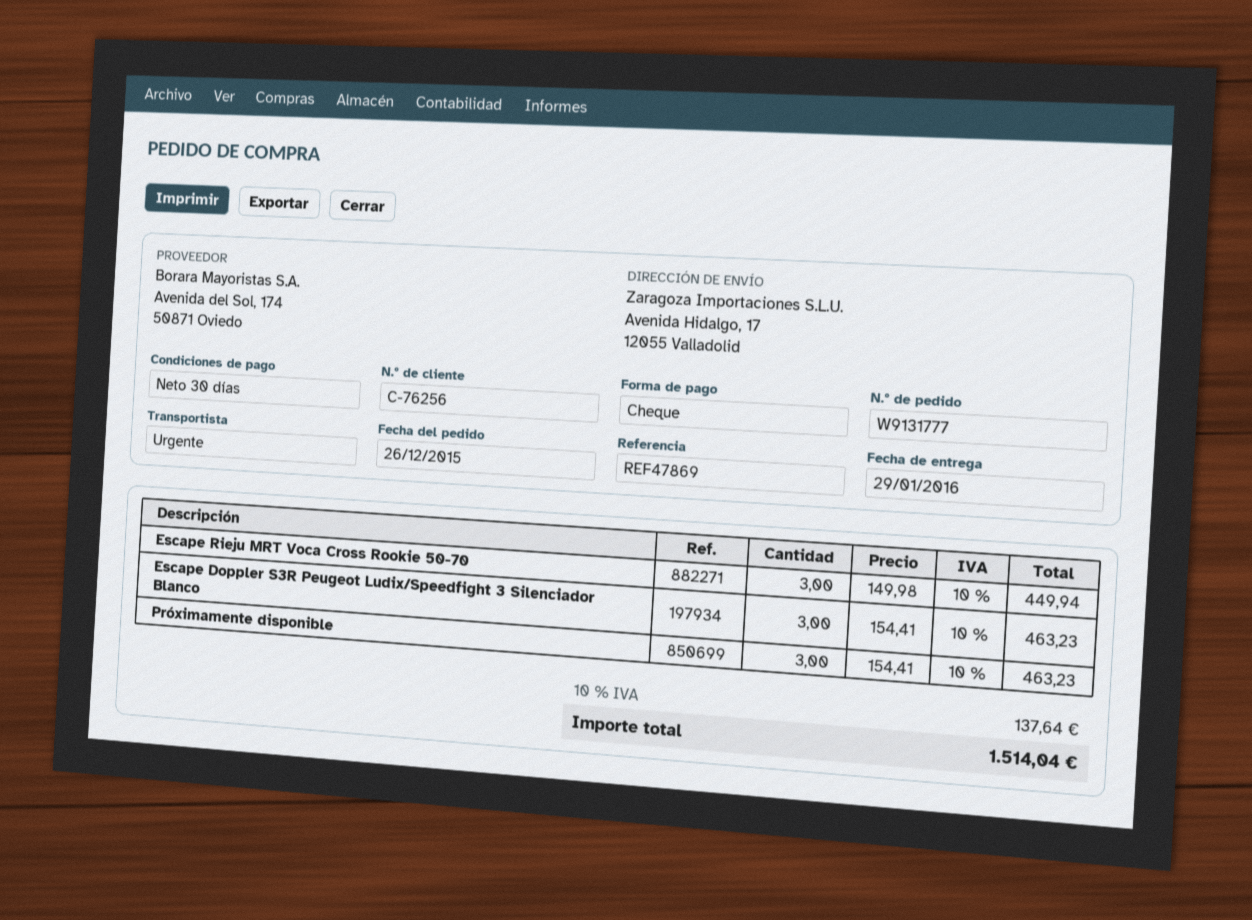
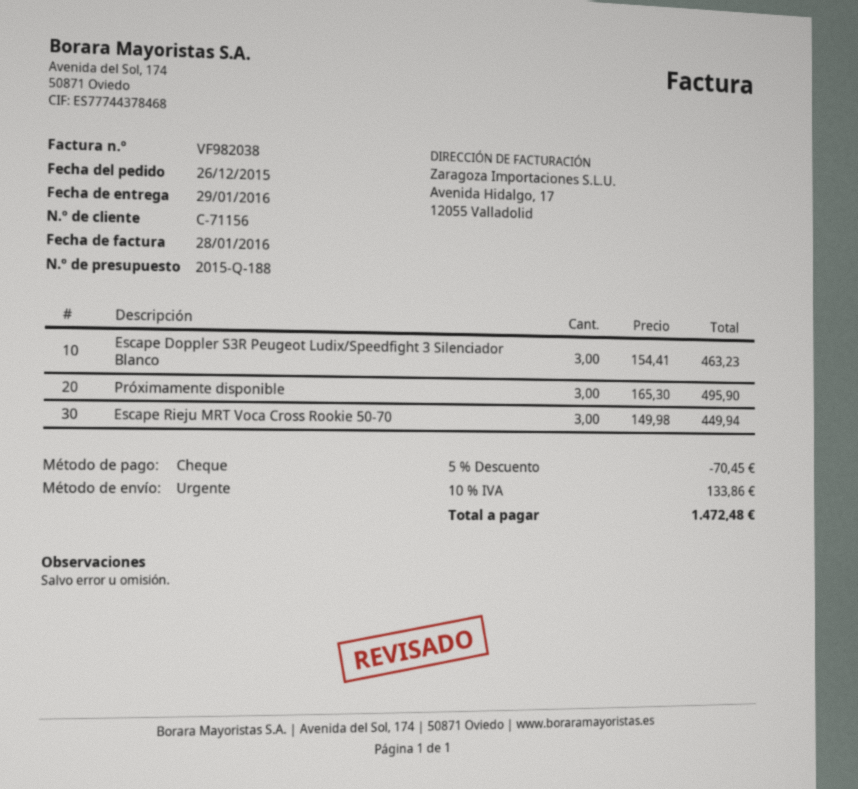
customer number: C-76256 -> C-71156
Próximamente disponible: 3 x 154.41 = 463.23 -> 3 x 165.30 = 495.90
discount: none -> 5% = 70.45
tax: 10% = 137.64 -> 10% = 133.86
total: 1514.04 -> 1472.48

